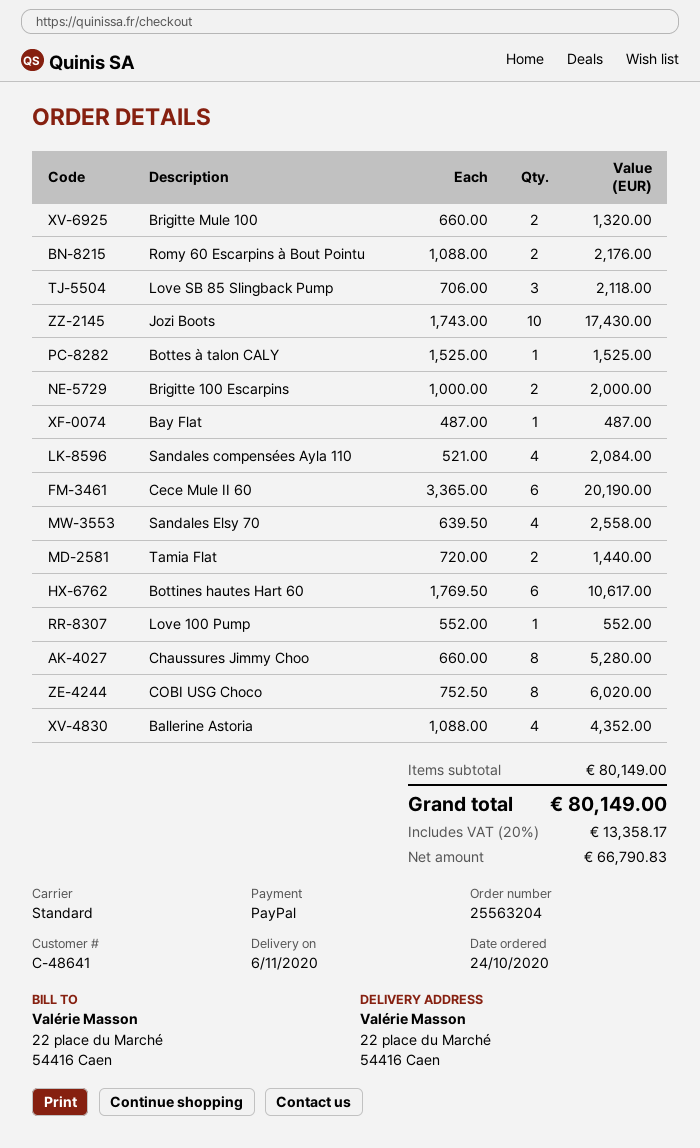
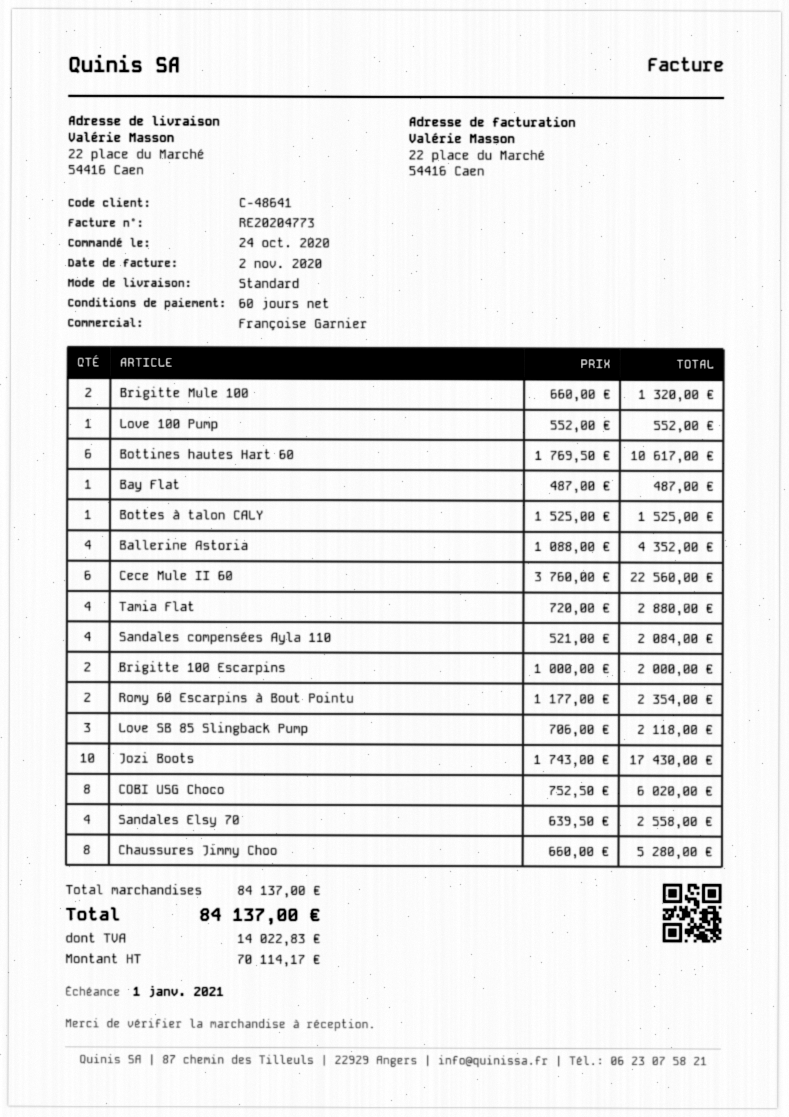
Romy 60 Escarpins à Bout Pointu: 2 x 1088.00 = 2176.00 -> 2 x 1177.00 = 2354.00
Cece Mule II 60: 6 x 3365.00 = 20190.00 -> 6 x 3760.00 = 22560.00
Tamia Flat: 2 x 720.00 = 1440.00 -> 4 x 720.00 = 2880.00
subtotal: 80149.00 -> 84137.00
net: 66790.83 -> 70114.17
tax: 13358.17 -> 14022.83
total: 80149.00 -> 84137.00

